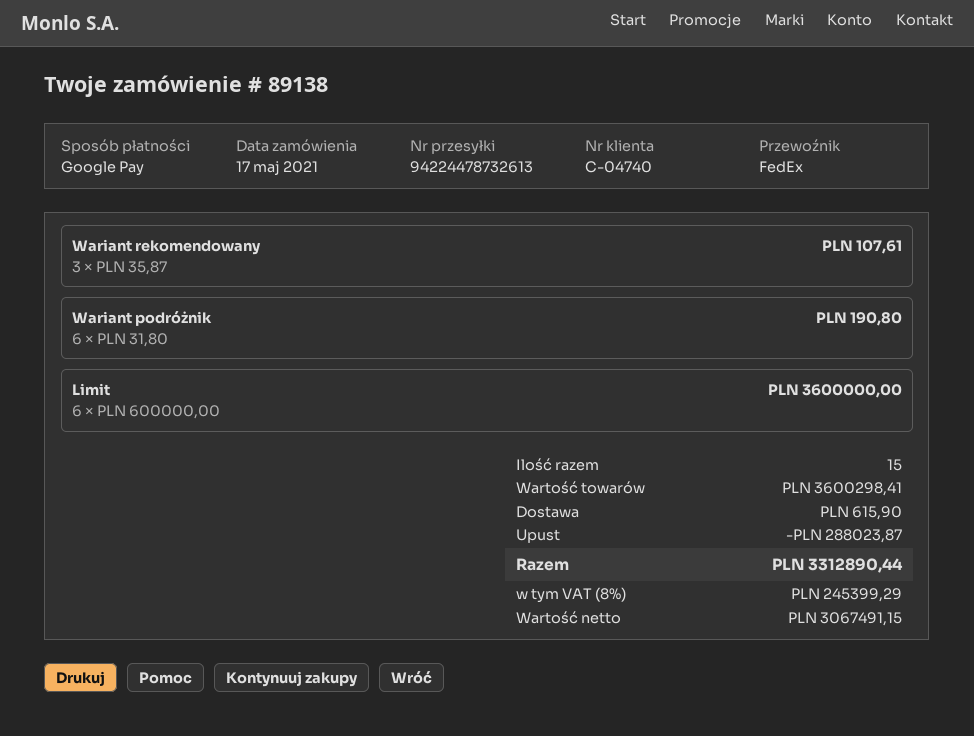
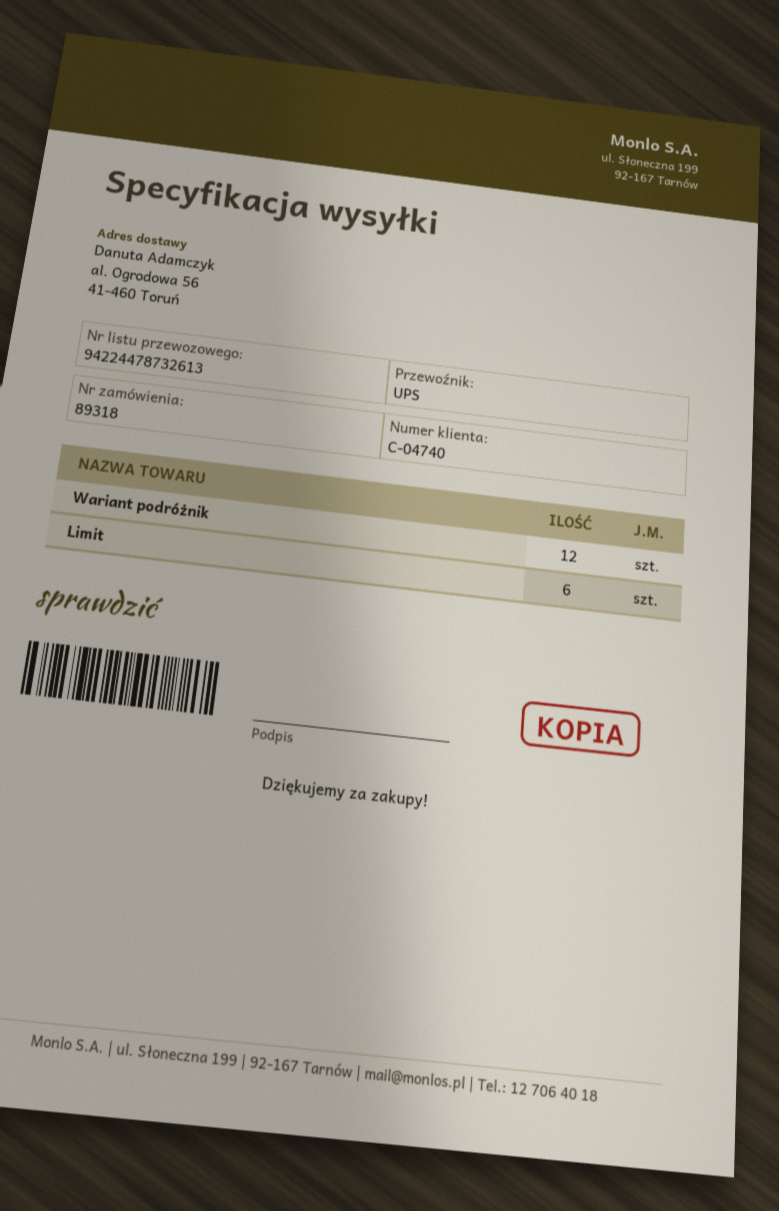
order number: 89138 -> 89318
shipping method: FedEx -> UPS
Wariant rekomendowany: 3 -> none
Wariant podróżnik: 6 -> 12

